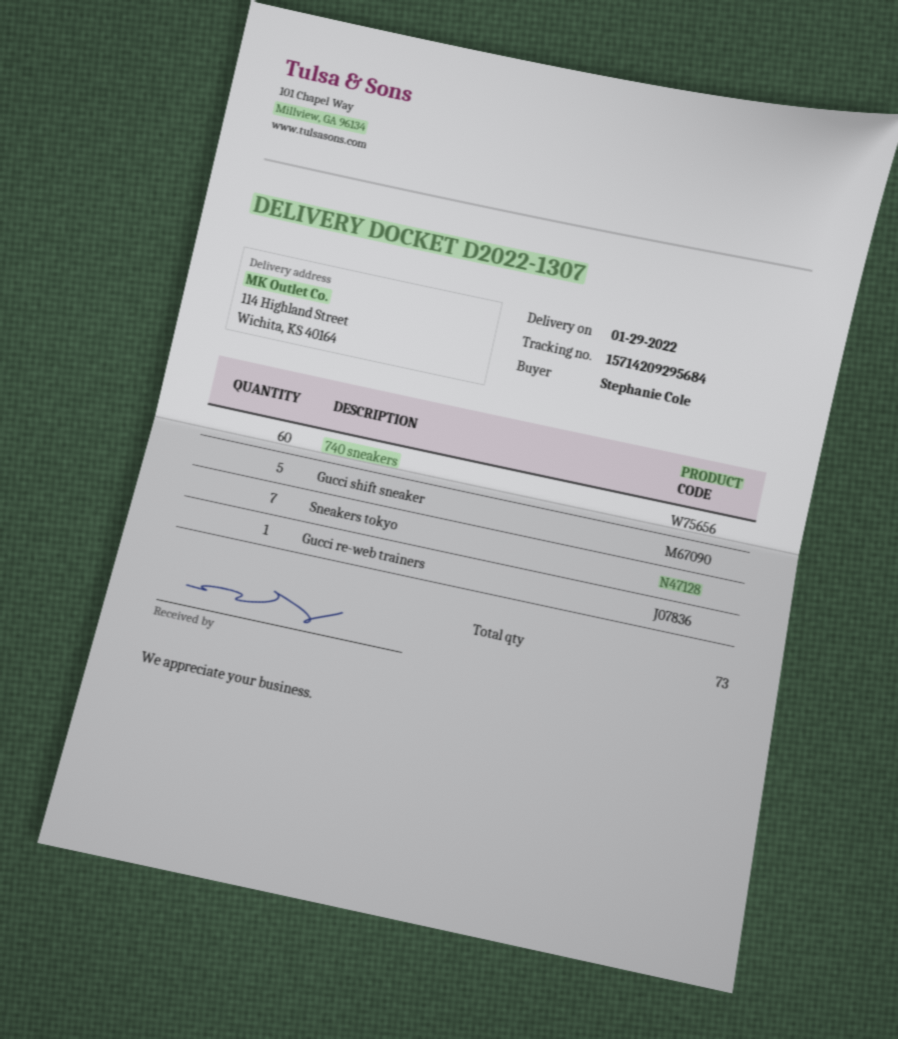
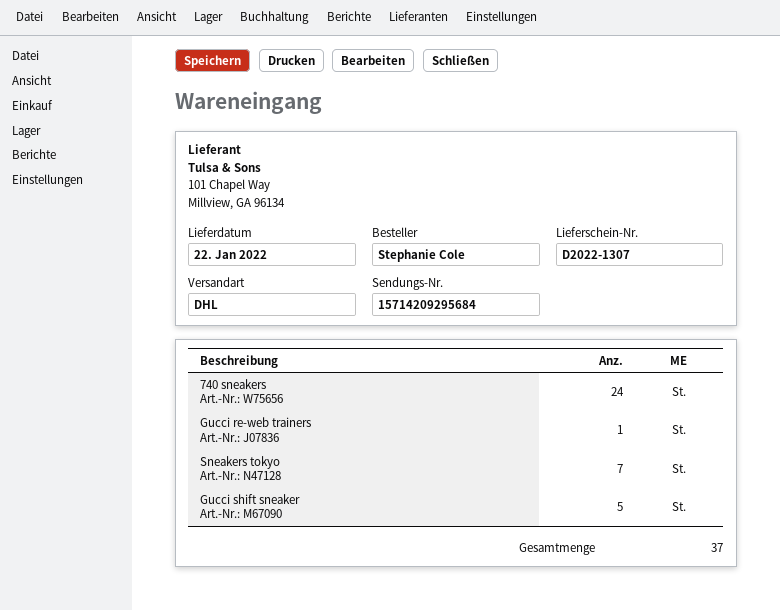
delivery date: 2022-01-29 -> 2022-01-22
740 sneakers: 60 -> 24
total quantity: 73 -> 37

